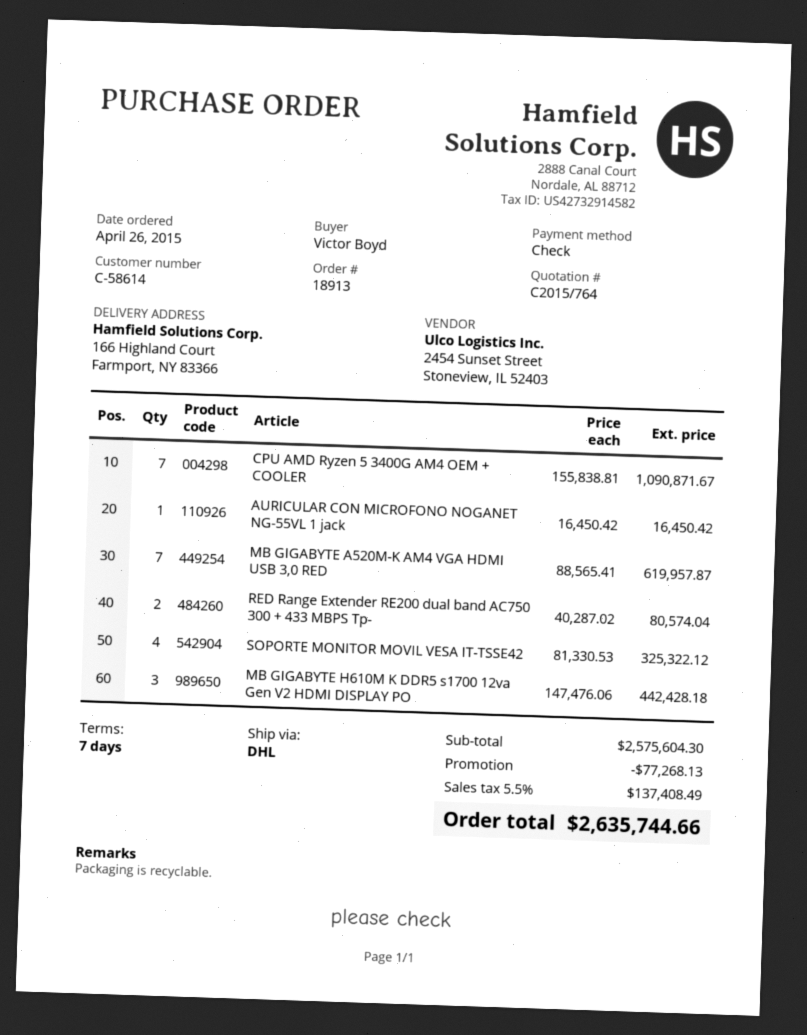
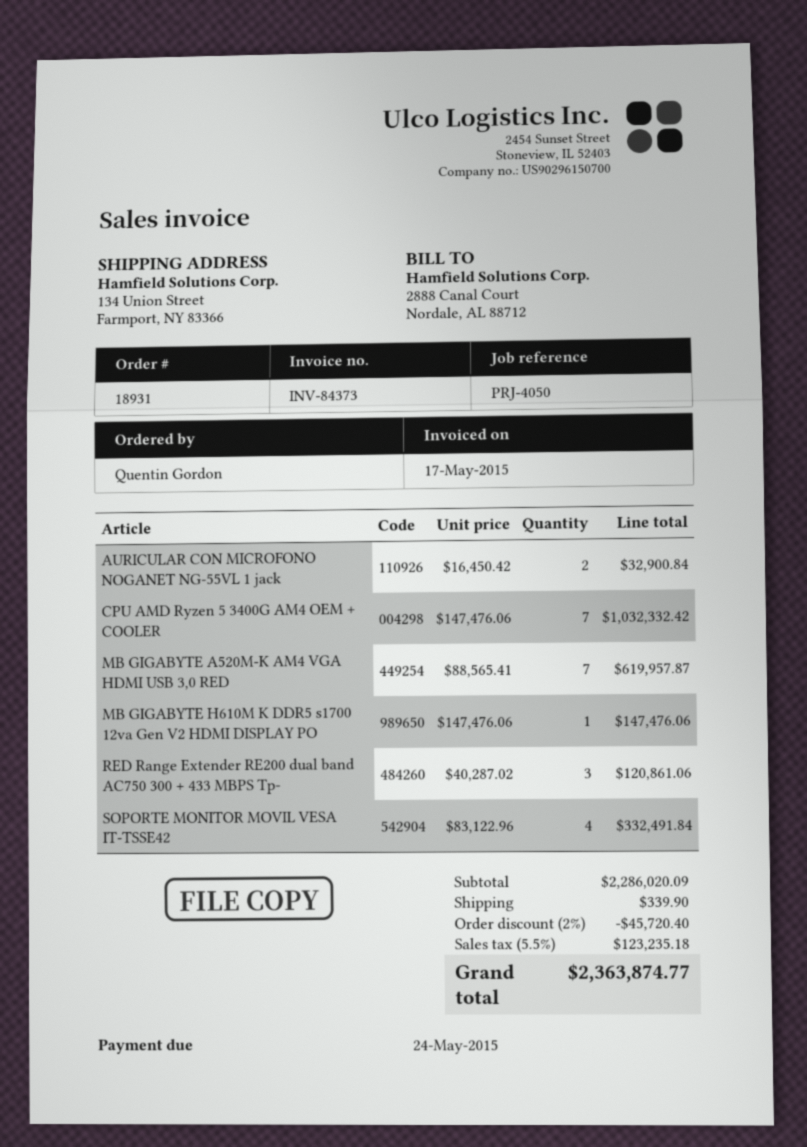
order number: 18913 -> 18931
ordered by: Victor Boyd -> Quentin Gordon
ship to: 166 Highland Court, Farmport, NY 83366 -> 134 Union Street, Farmport, NY 83366
CPU AMD Ryzen 5 3400G AM4 OEM + COOLER: 7 x 155838.81 = 1090871.67 -> 7 x 147476.06 = 1032332.42
AURICULAR CON MICROFONO NOGANET NG-55VL 1 jack: 1 x 16450.42 = 16450.42 -> 2 x 16450.42 = 32900.84
RED Range Extender RE200 dual band AC750 300 + 433 MBPS Tp-: 2 x 40287.02 = 80574.04 -> 3 x 40287.02 = 120861.06
SOPORTE MONITOR MOVIL VESA IT-TSSE42: 4 x 81330.53 = 325322.12 -> 4 x 83122.96 = 332491.84
MB GIGABYTE H610M K DDR5 s1700 12va Gen V2 HDMI DISPLAY PO: 3 x 147476.06 = 442428.18 -> 1 x 147476.06 = 147476.06
subtotal: 2575604.30 -> 2286020.09
discount: 77268.13 -> 45720.40
shipping: none -> 339.90
tax: 5.5% = 137408.49 -> 5.5% = 123235.18
total: 2635744.66 -> 2363874.77

